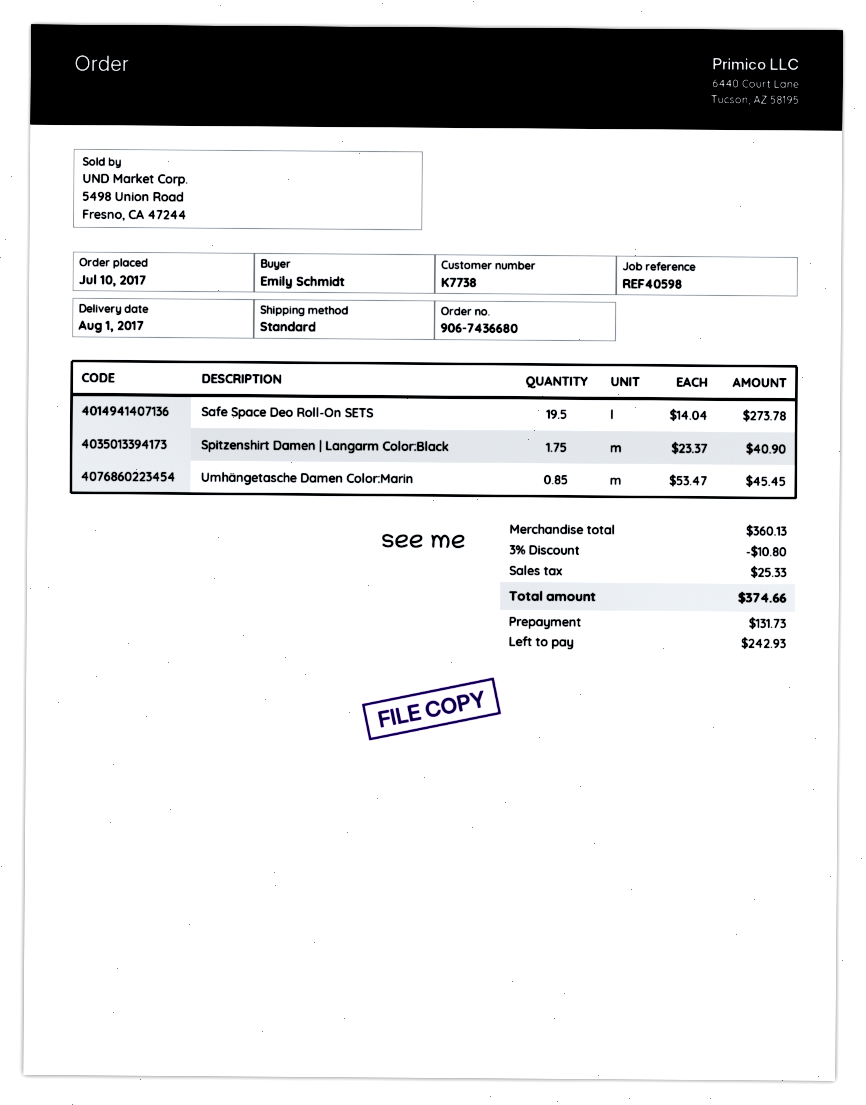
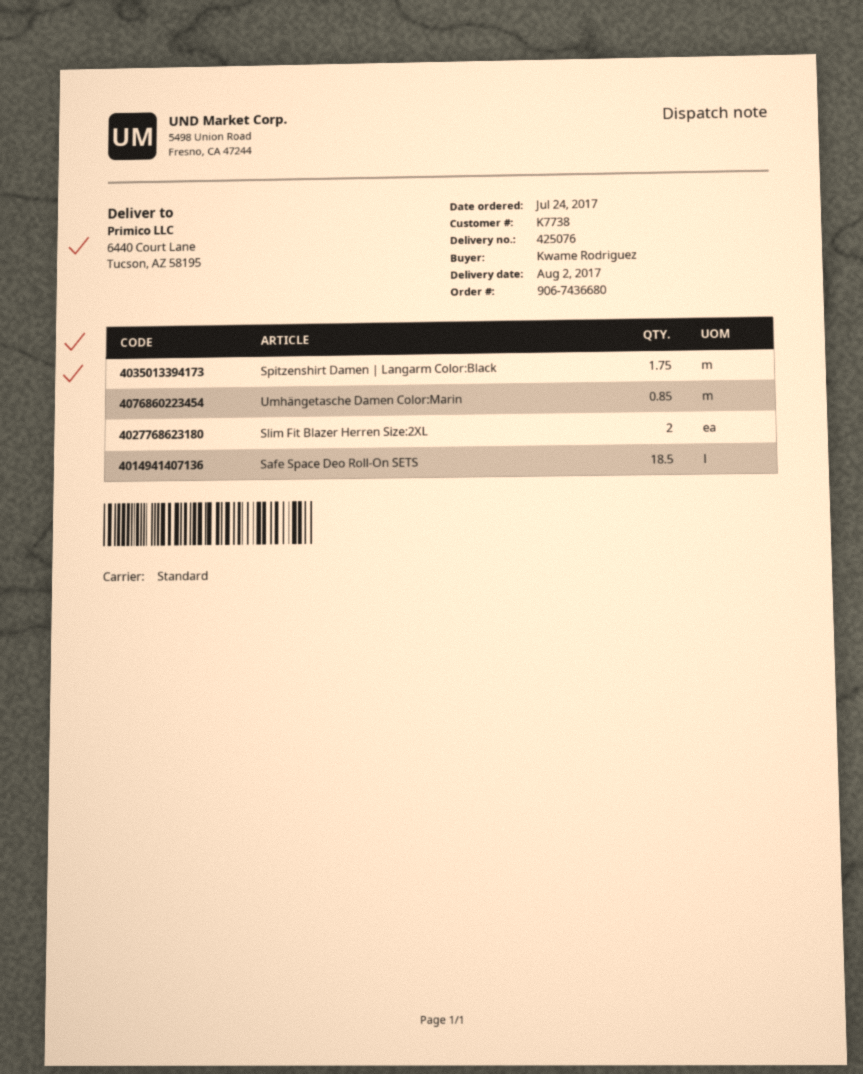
order date: 2017-07-10 -> 2017-07-24
delivery date: 2017-08-01 -> 2017-08-02
ordered by: Emily Schmidt -> Kwame Rodriguez
Safe Space Deo Roll-On SETS: 19.5 -> 18.5
Slim Fit Blazer Herren Size:2XL: none -> 2

